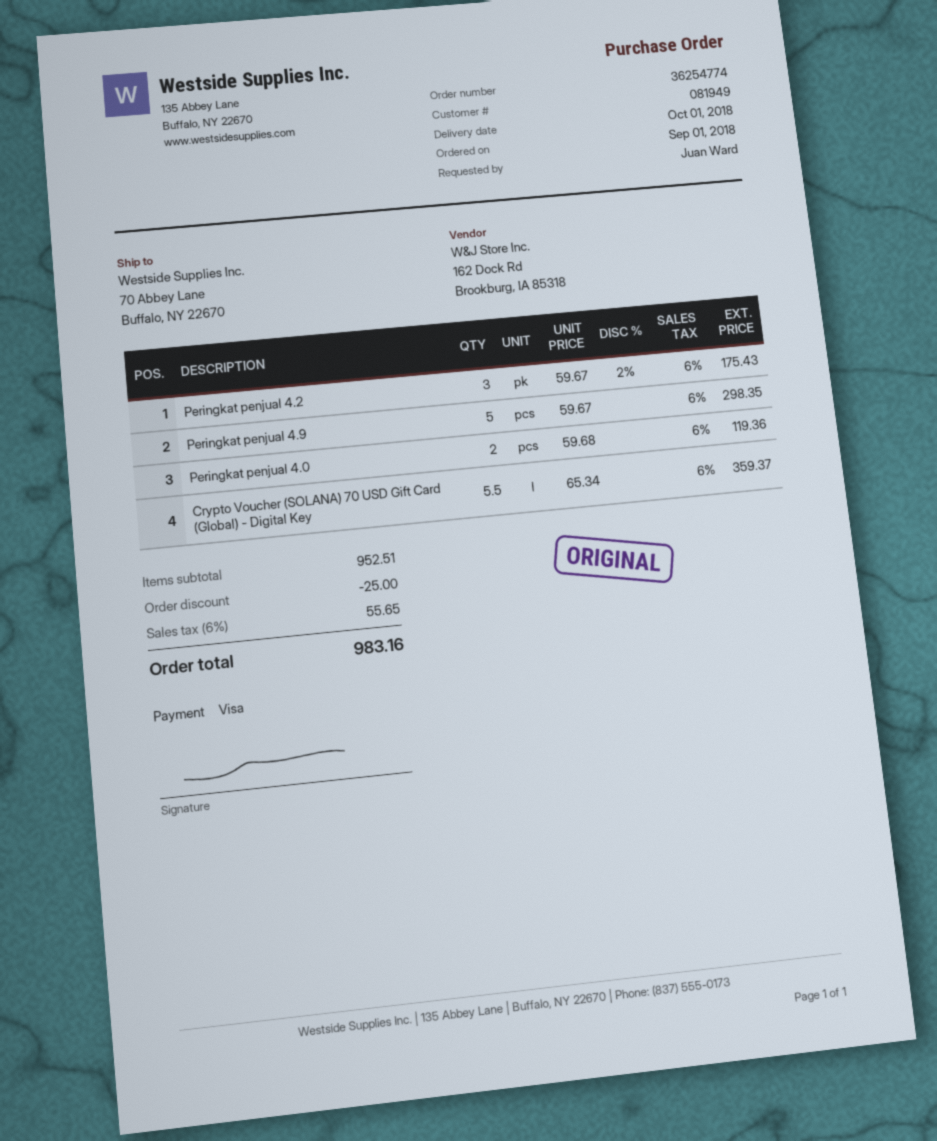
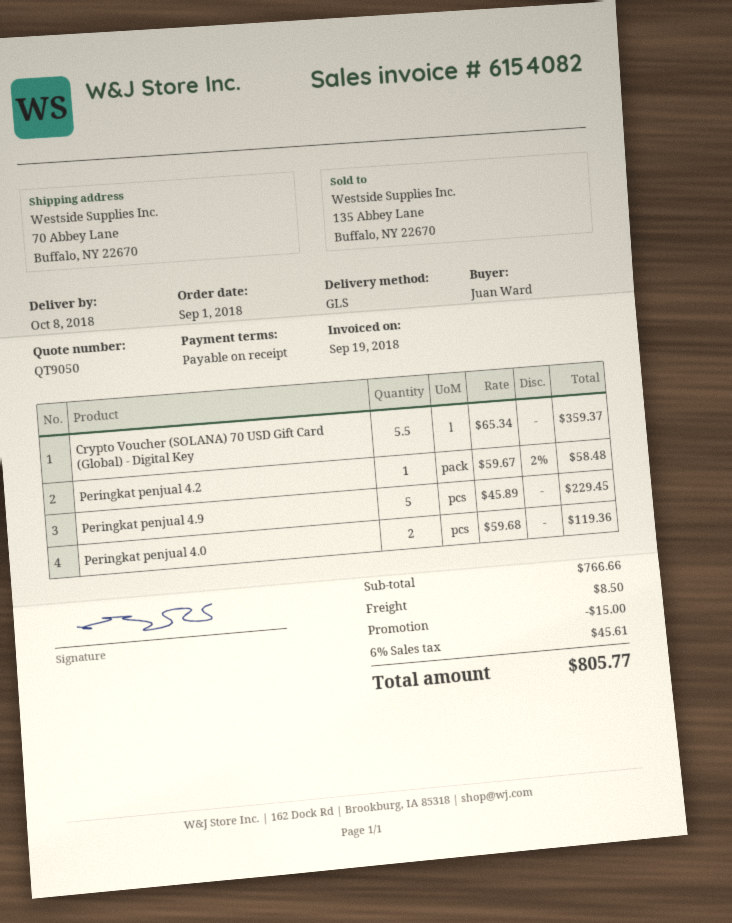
delivery date: 2018-10-01 -> 2018-10-08
Peringkat penjual 4.2: 3 x 59.67 - 2% = 175.43 -> 1 x 59.67 - 2% = 58.48
Peringkat penjual 4.9: 5 x 59.67 = 298.35 -> 5 x 45.89 = 229.45
subtotal: 952.51 -> 766.66
discount: 25.00 -> 15.00
shipping: none -> 8.50
tax: 6% = 55.65 -> 6% = 45.61
total: 983.16 -> 805.77

